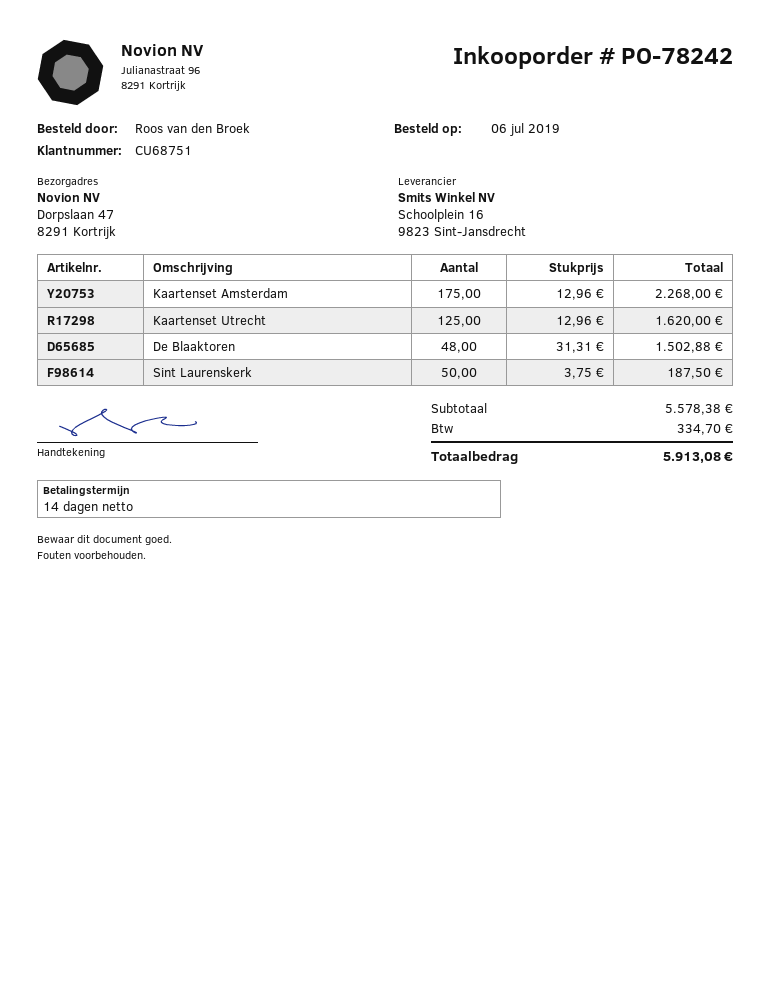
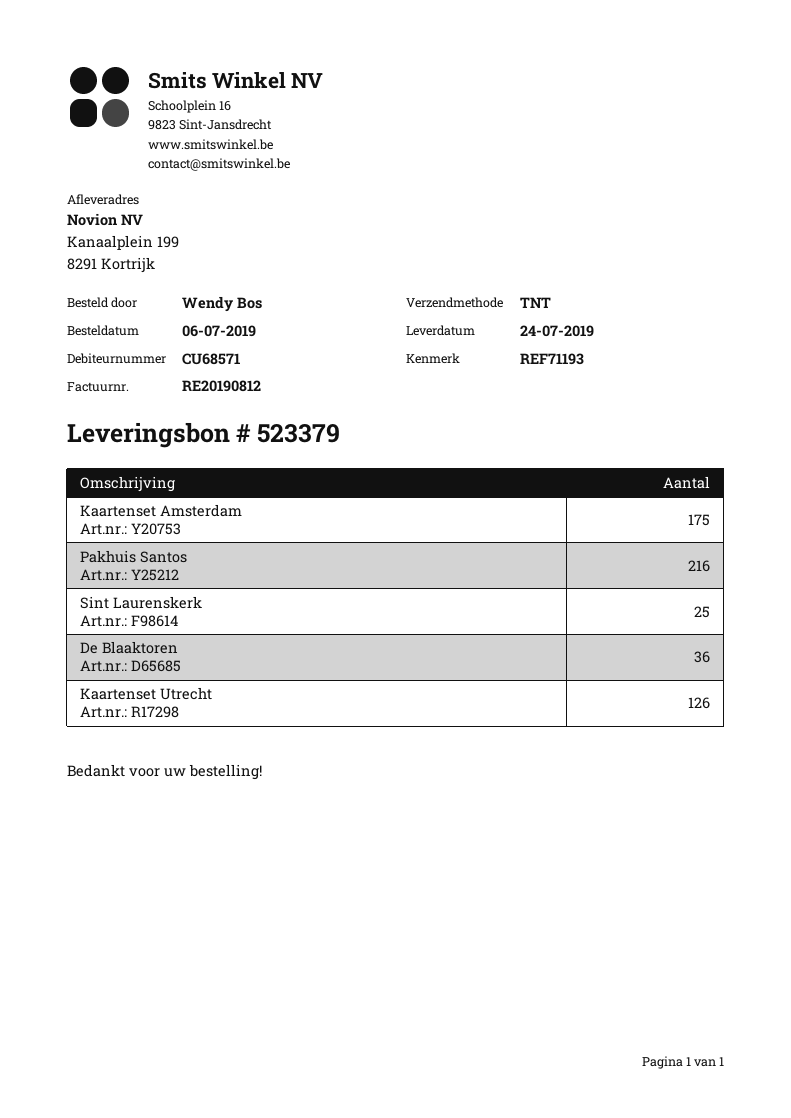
customer number: CU68751 -> CU68571
ordered by: Roos van den Broek -> Wendy Bos
ship to: Dorpslaan 47, 8291 Kortrijk -> Kanaalplein 199, 8291 Kortrijk
Kaartenset Utrecht: 125 -> 126
De Blaaktoren: 48 -> 36
Sint Laurenskerk: 50 -> 25
Pakhuis Santos: none -> 216

